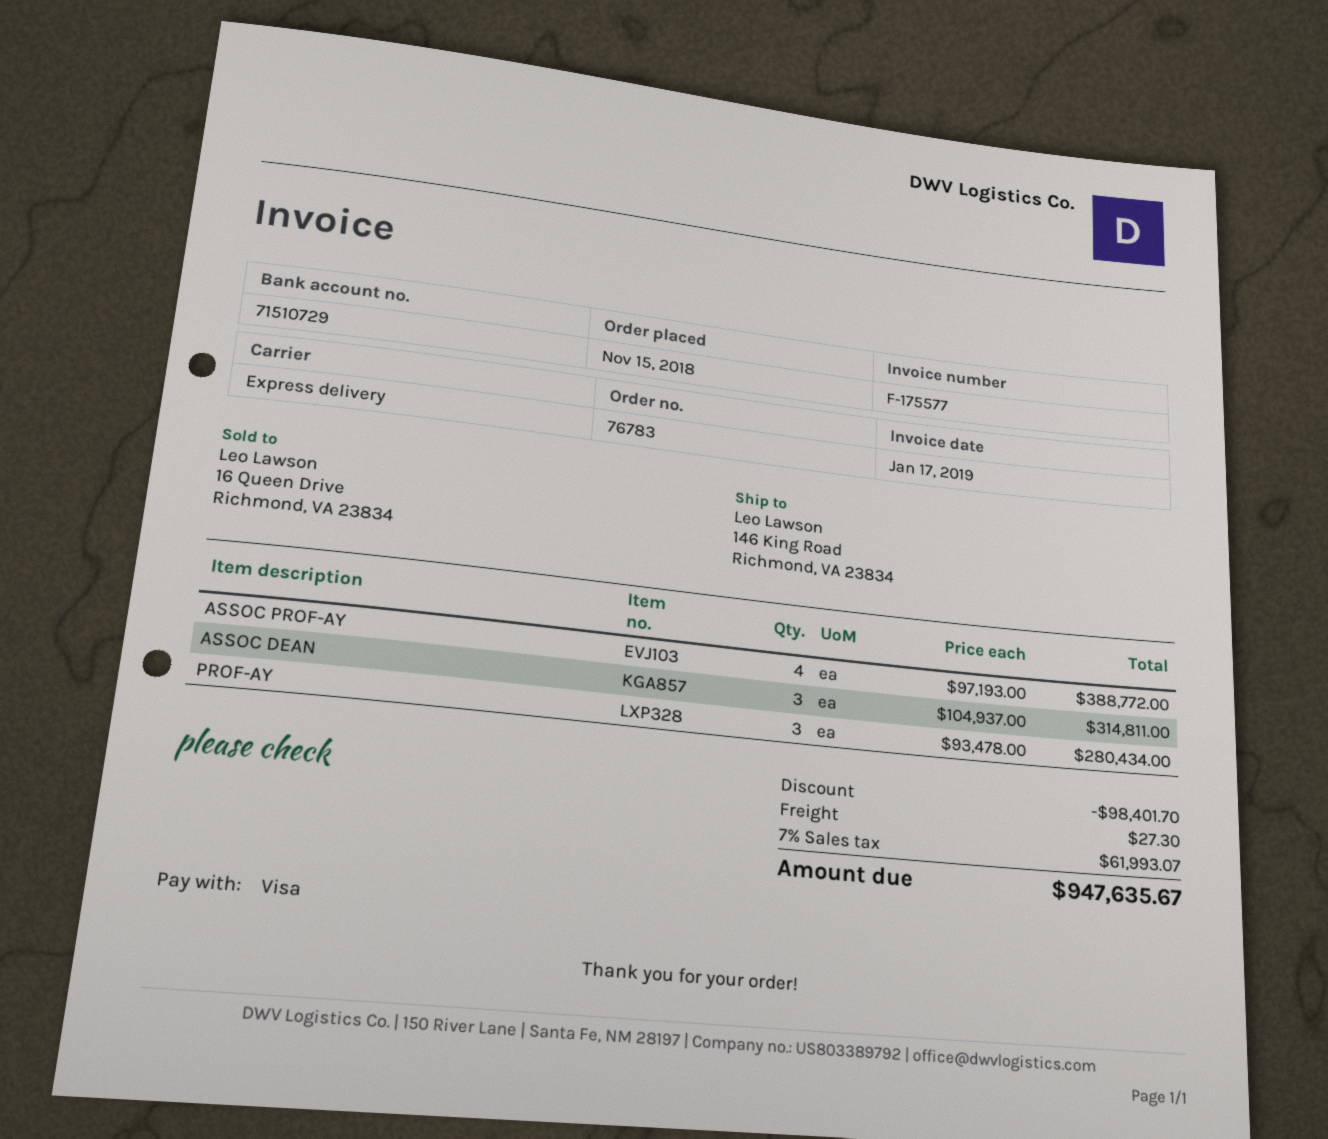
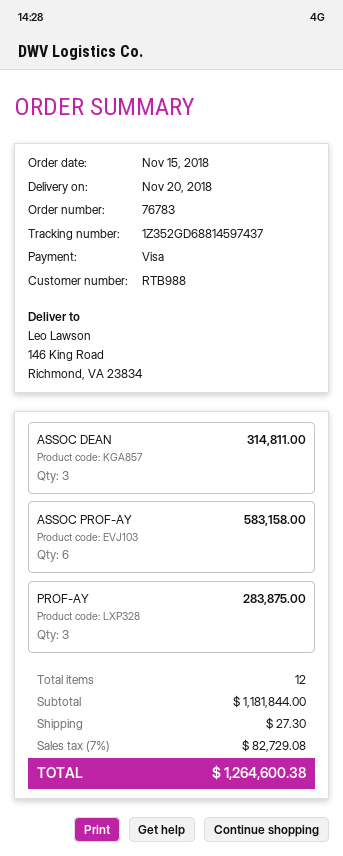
ASSOC PROF-AY: 4 for 388772.00 -> 6 for 583158.00
PROF-AY: 3 for 280434.00 -> 3 for 283875.00
discount: 98401.70 -> none
tax: 7% = 61993.07 -> 7% = 82729.08
total: 947635.67 -> 1264600.38

